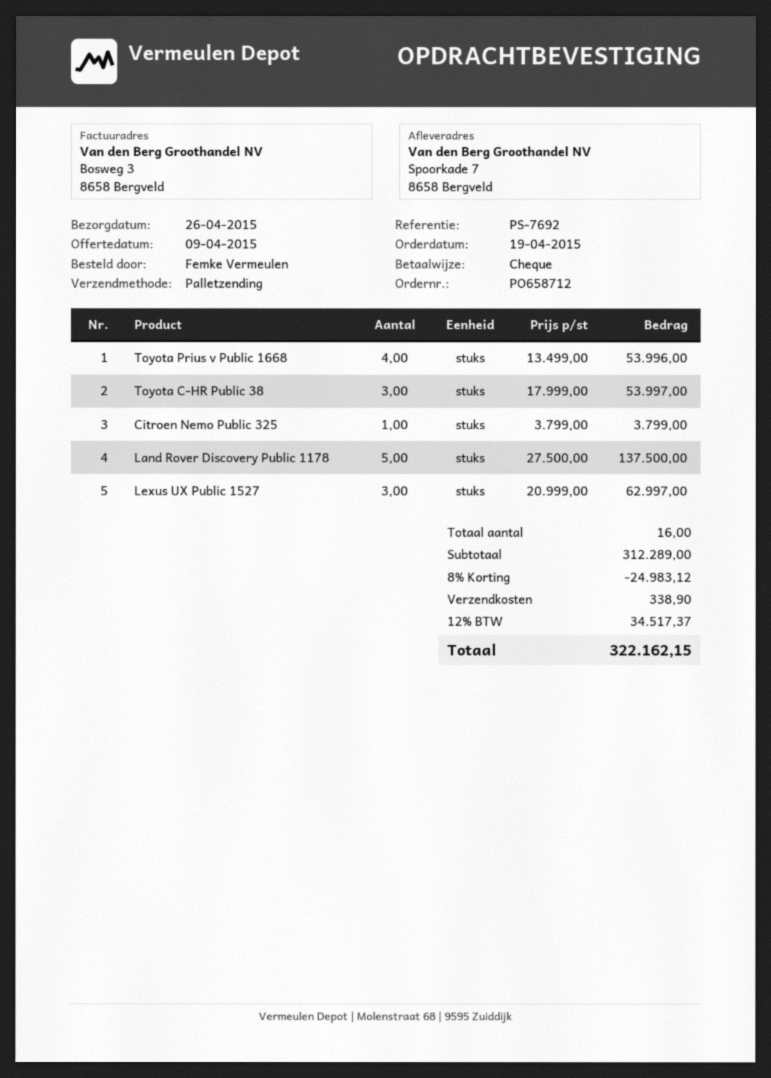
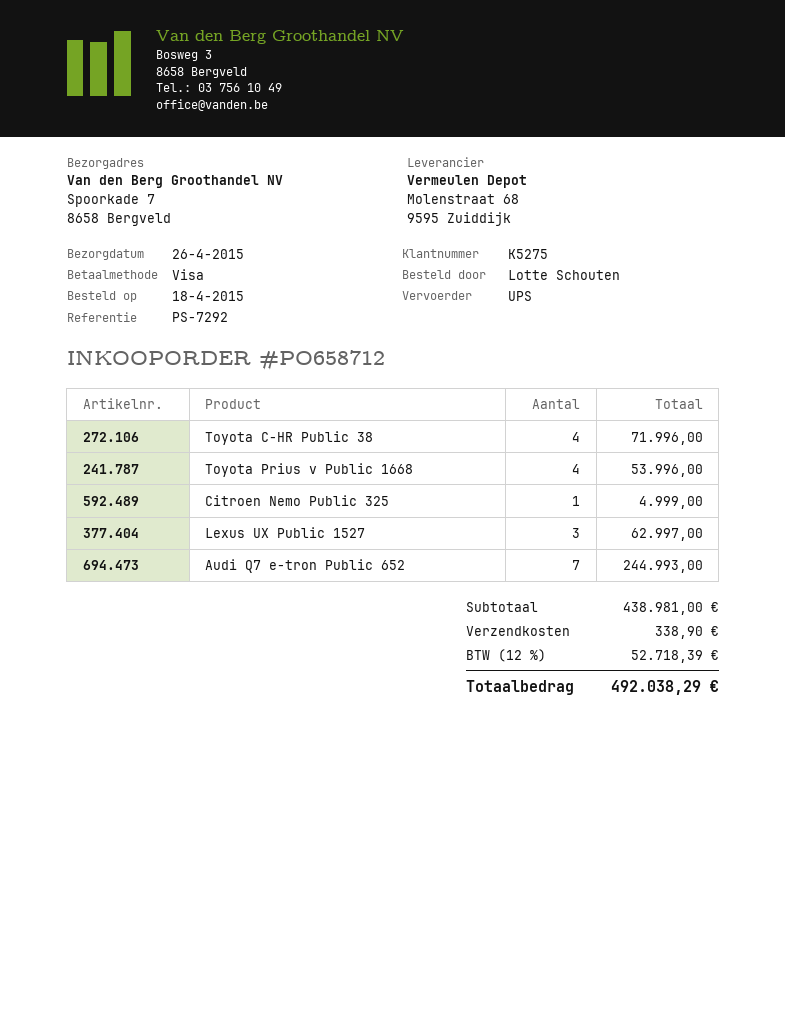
order date: 2015-04-19 -> 2015-04-18
reference: PS-7692 -> PS-7292
ordered by: Femke Vermeulen -> Lotte Schouten
payment method: cheque -> Visa
shipping method: pallet freight -> UPS
Toyota C-HR Public 38: 3 for 53997.00 -> 4 for 71996.00
Citroen Nemo Public 325: 1 for 3799.00 -> 1 for 4999.00
Land Rover Discovery Public 1178: 5 for 137500.00 -> none
Audi Q7 e-tron Public 652: none -> 7 for 244993.00
subtotal: 312289.00 -> 438981.00
discount: 8% = 24983.12 -> none
tax: 12% = 34517.37 -> 12% = 52718.39
total: 322162.15 -> 492038.29

